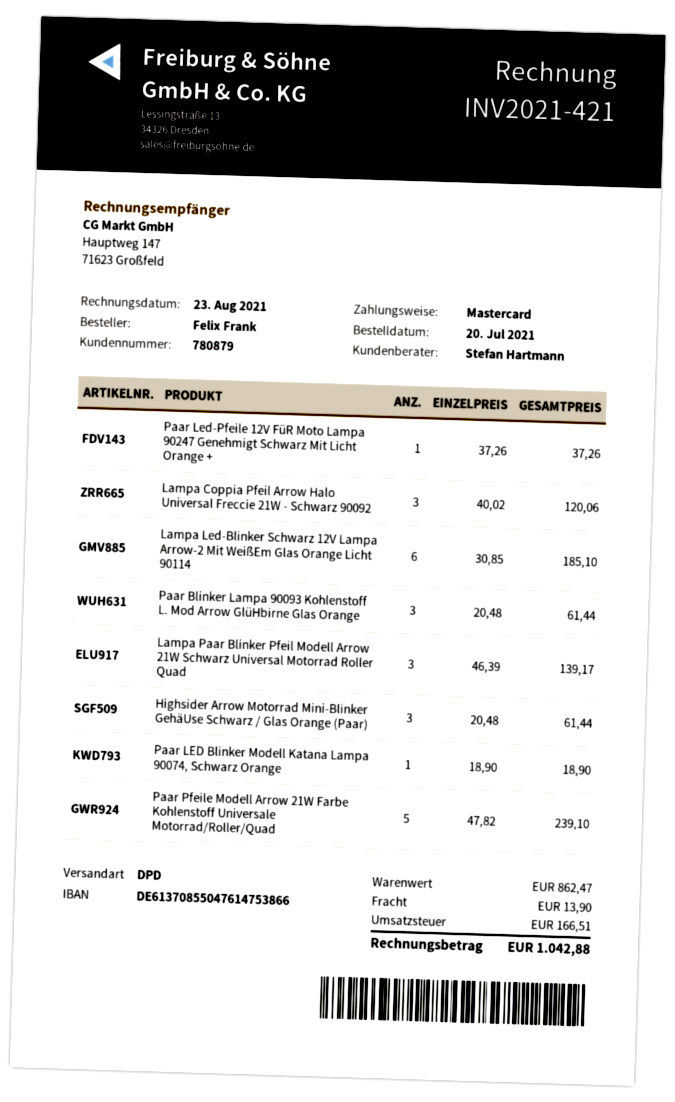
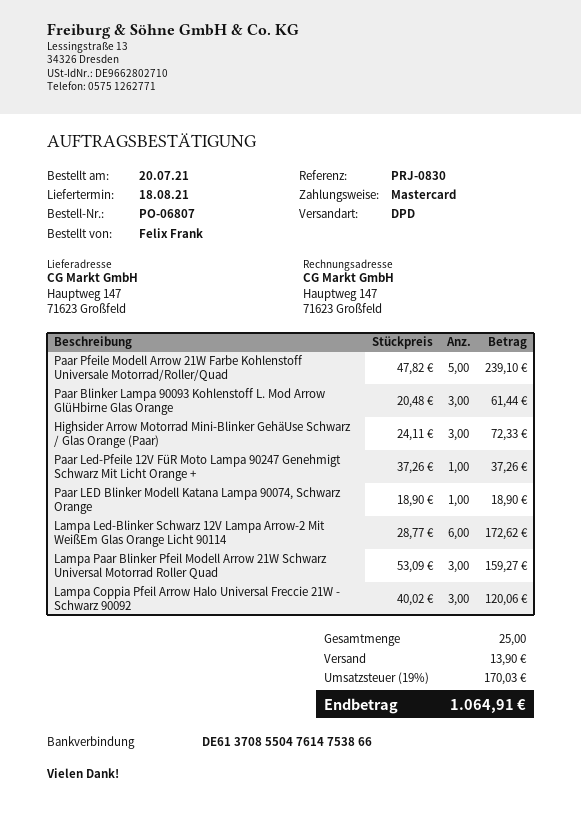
Lampa Led-Blinker Schwarz 12V Lampa Arrow-2 Mit WeißEm Glas Orange Licht 90114: 6 x 30.85 = 185.10 -> 6 x 28.77 = 172.62
Lampa Paar Blinker Pfeil Modell Arrow 21W Schwarz Universal Motorrad Roller Quad: 3 x 46.39 = 139.17 -> 3 x 53.09 = 159.27
Highsider Arrow Motorrad Mini-Blinker GehäUse Schwarz / Glas Orange (Paar): 3 x 20.48 = 61.44 -> 3 x 24.11 = 72.33
tax: 166.51 -> 170.03
total: 1042.88 -> 1064.91

